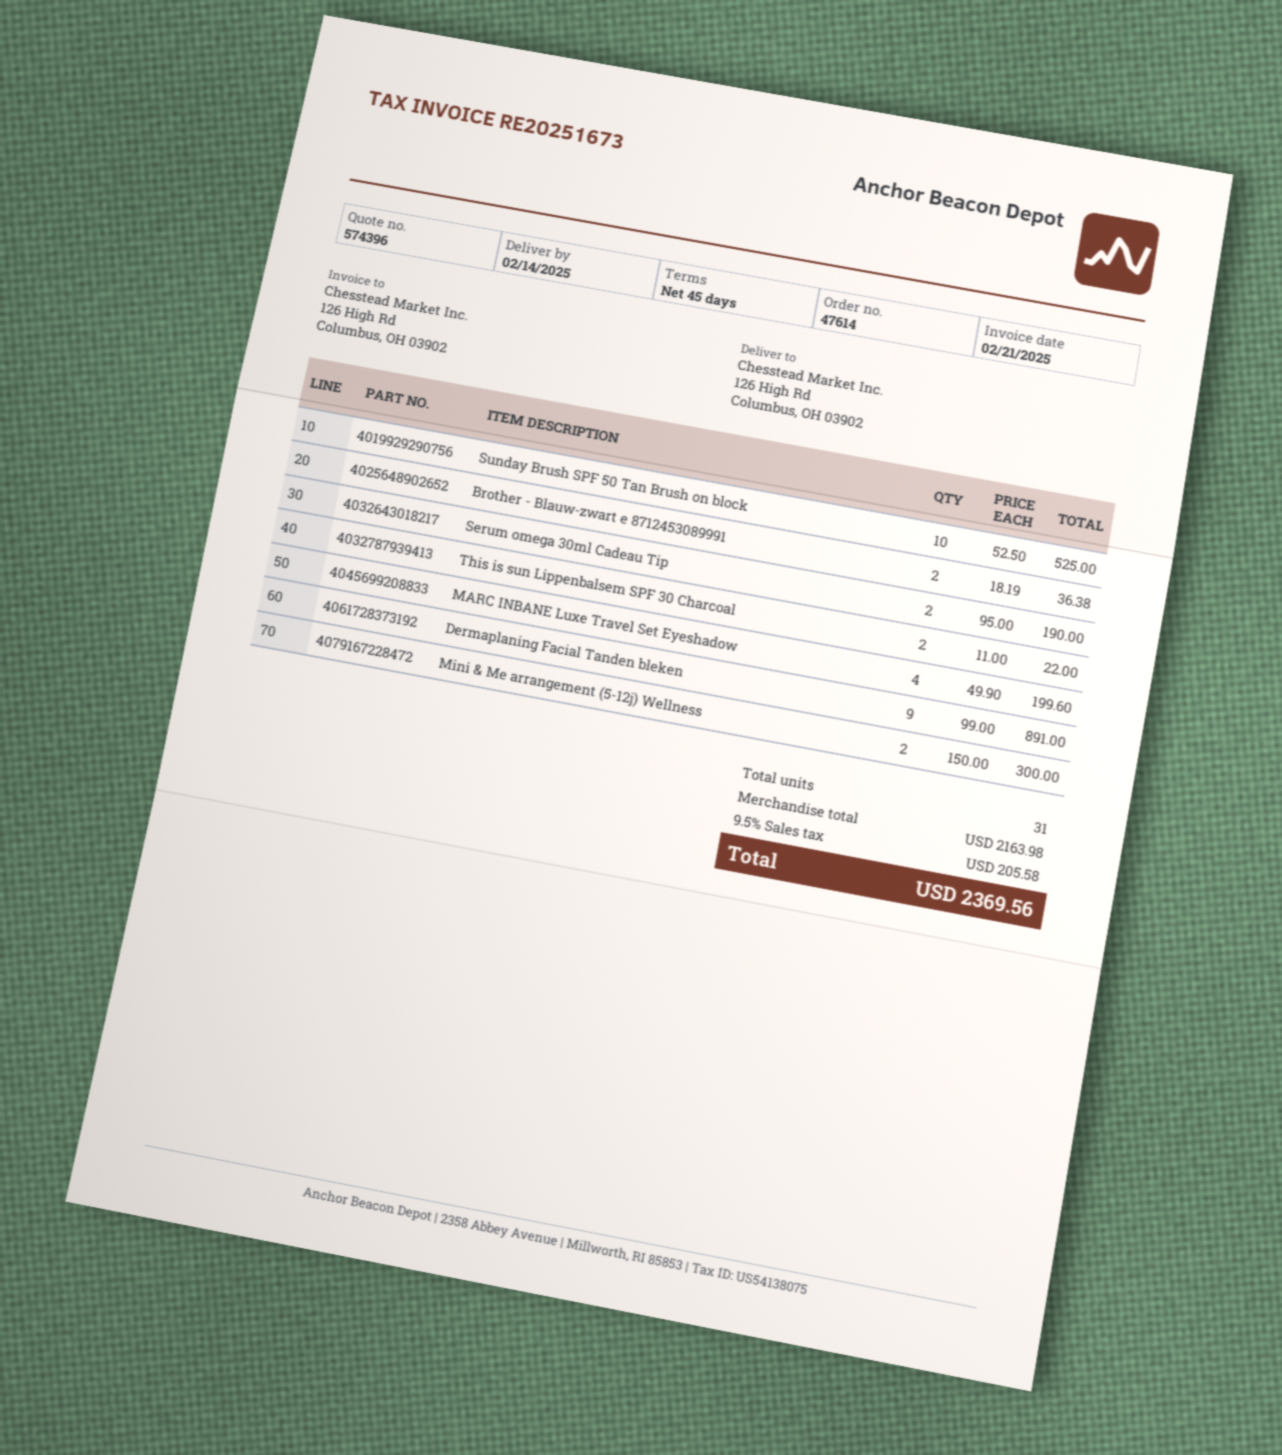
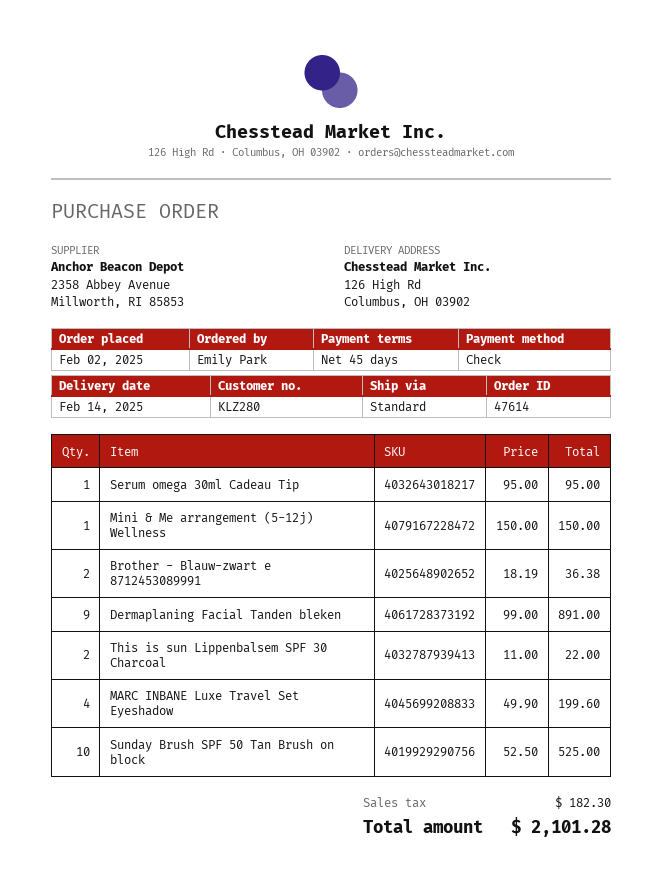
Serum omega 30ml Cadeau Tip: 2 x 95.00 = 190.00 -> 1 x 95.00 = 95.00
Mini & Me arrangement (5-12j) Wellness: 2 x 150.00 = 300.00 -> 1 x 150.00 = 150.00
tax: 205.58 -> 182.30
total: 2369.56 -> 2101.28

